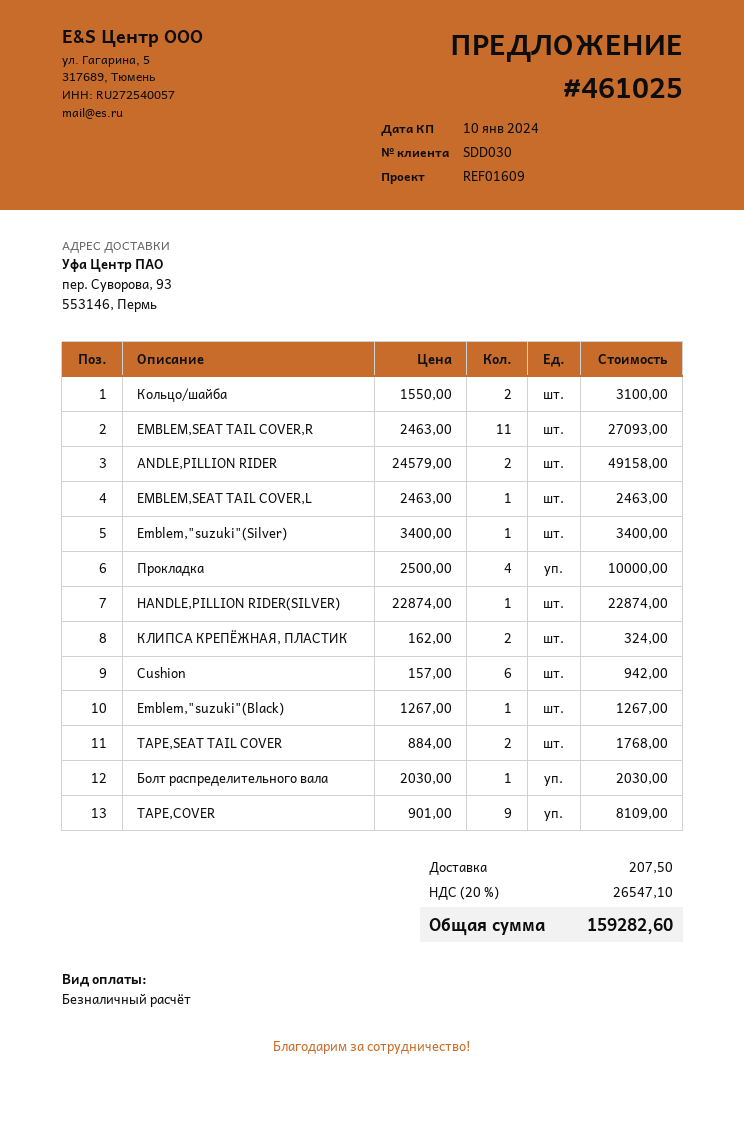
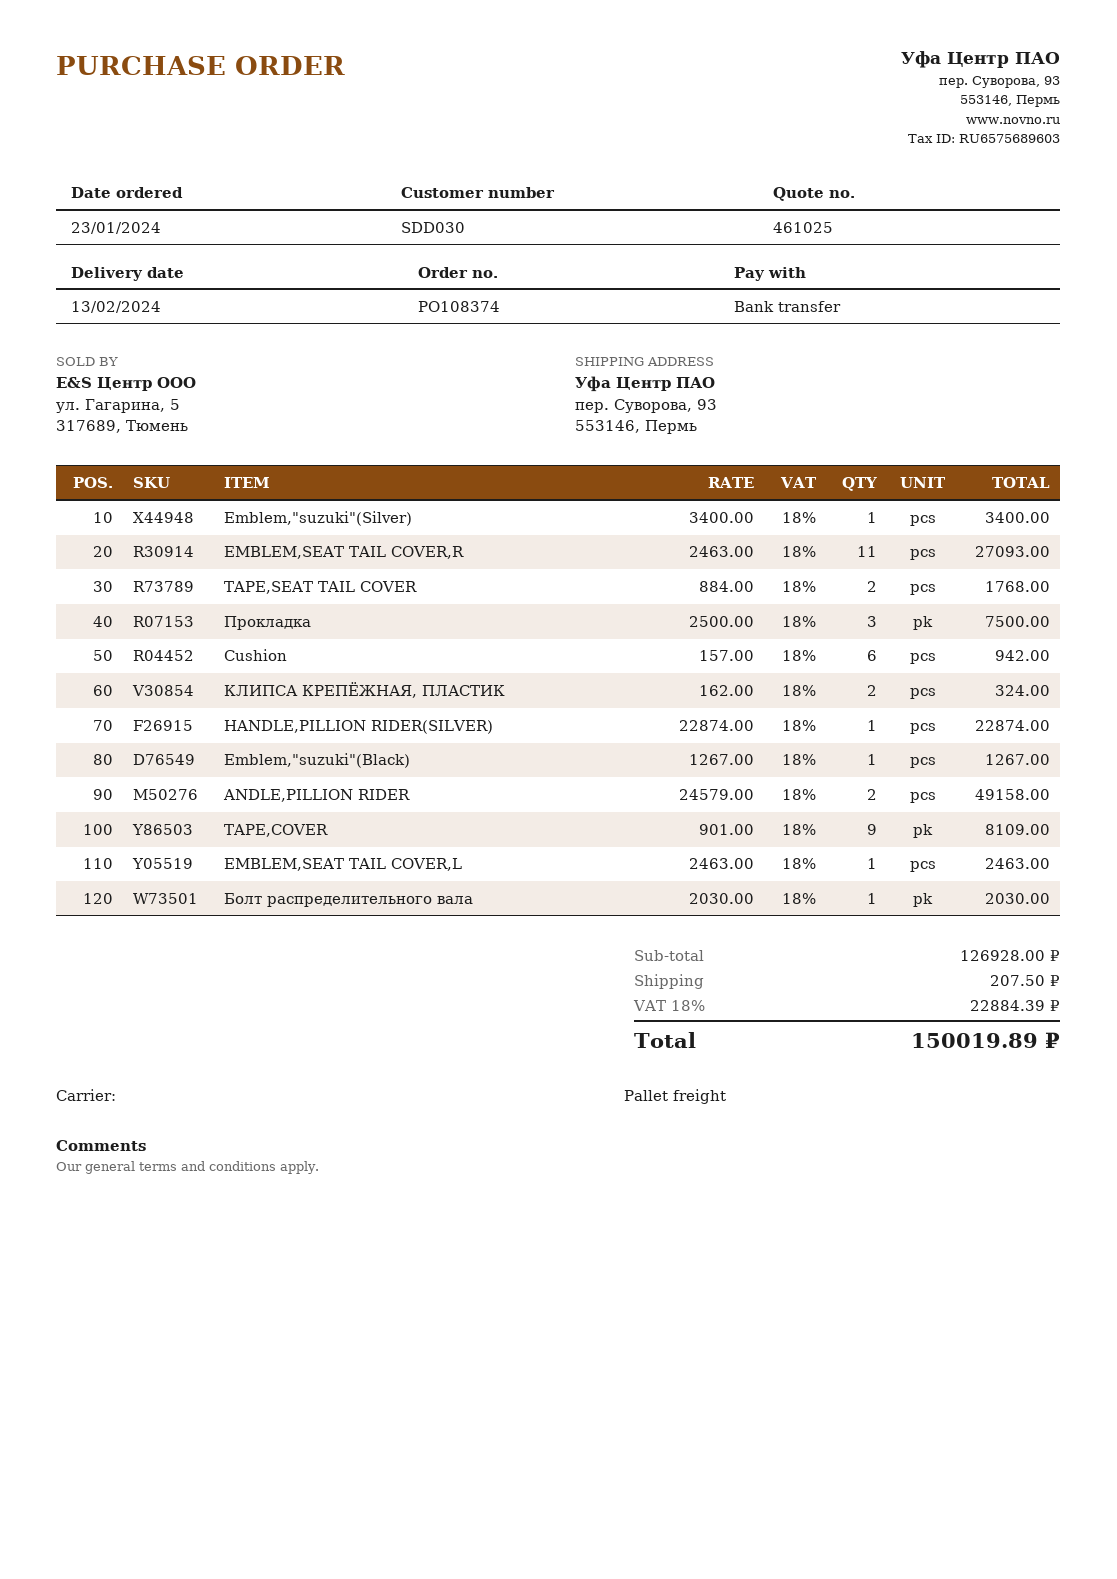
Кольцо/шайба: 2 x 1550.00 = 3100.00 -> none
Прокладка: 4 x 2500.00 = 10000.00 -> 3 x 2500.00 = 7500.00
tax: 20% = 26547.10 -> 18% = 22884.39
total: 159282.60 -> 150019.89

